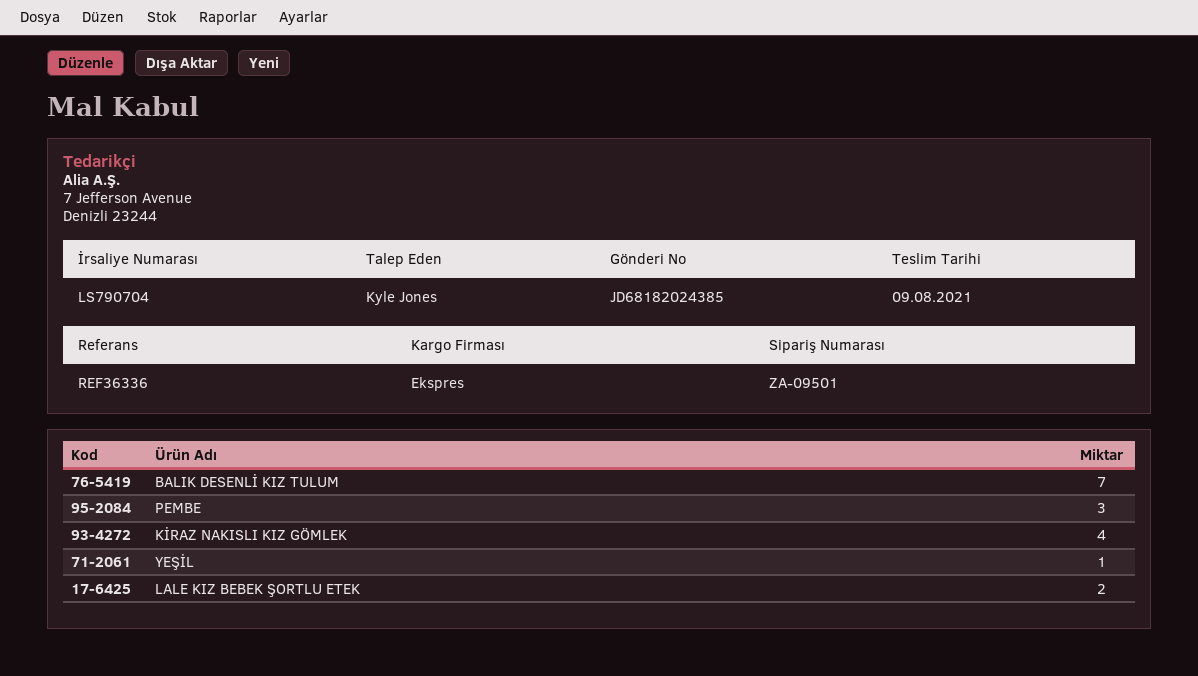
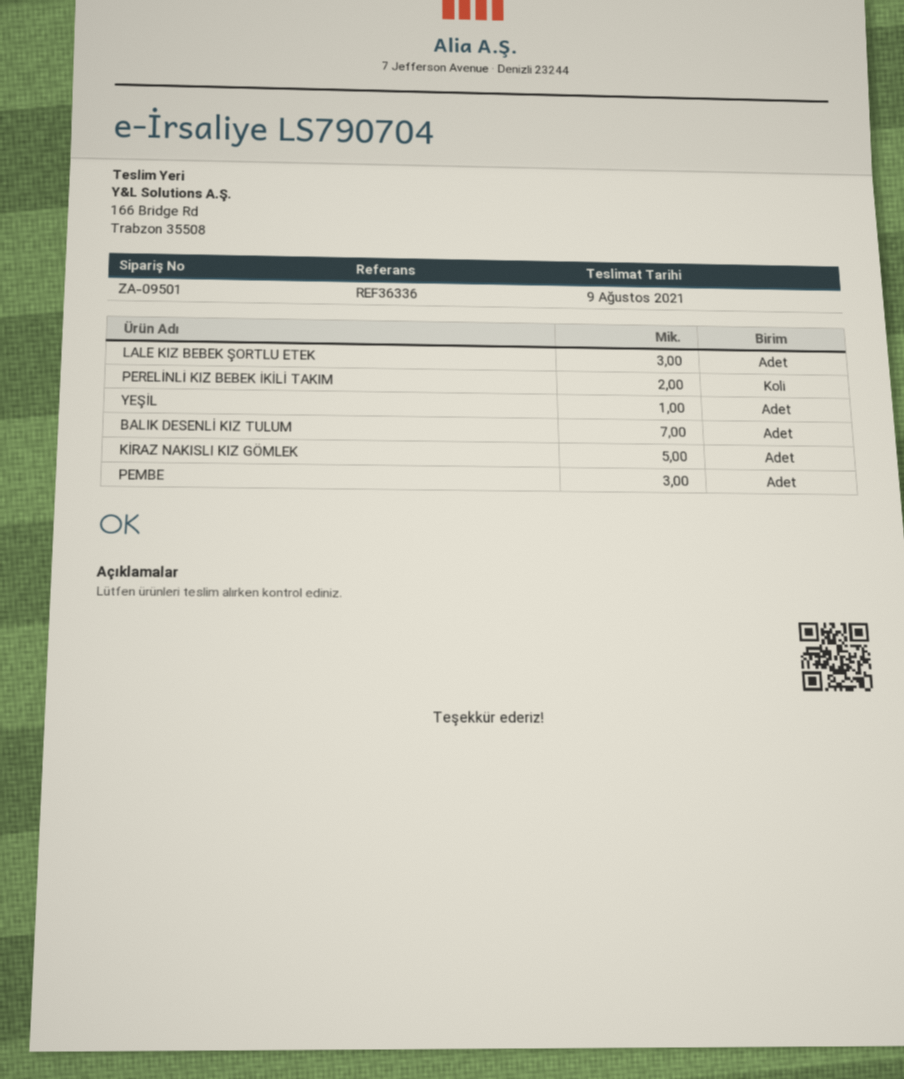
KİRAZ NAKISLI KIZ GÖMLEK: 4 -> 5
LALE KIZ BEBEK ŞORTLU ETEK: 2 -> 3
PERELİNLİ KIZ BEBEK İKİLİ TAKIM: none -> 2

